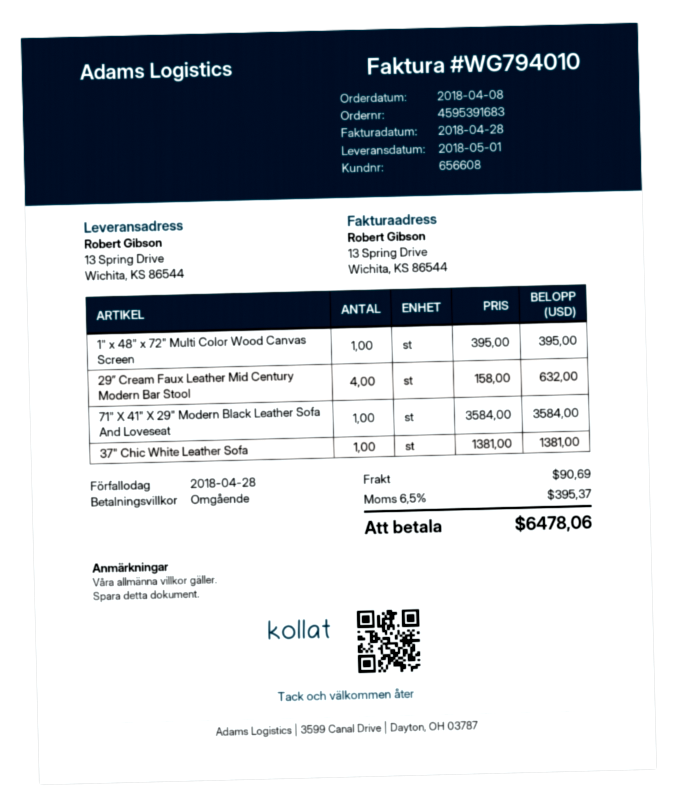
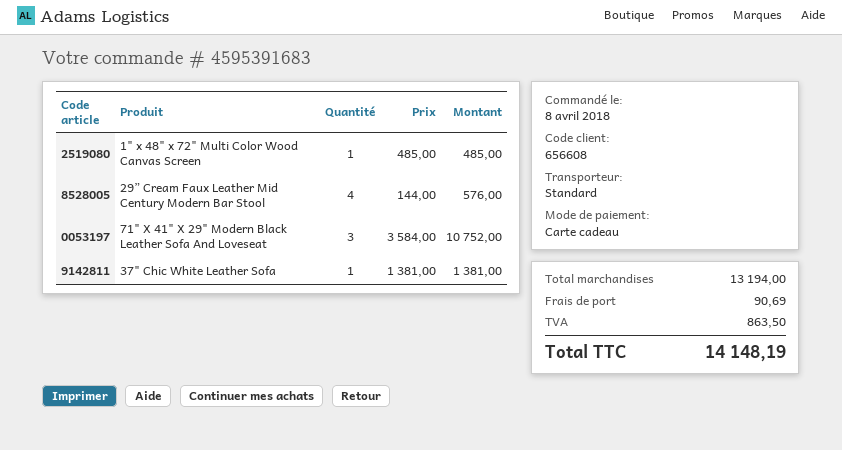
1" x 48" x 72" Multi Color Wood Canvas Screen: 1 x 395.00 = 395.00 -> 1 x 485.00 = 485.00
29” Cream Faux Leather Mid Century Modern Bar Stool: 4 x 158.00 = 632.00 -> 4 x 144.00 = 576.00
71" X 41" X 29" Modern Black Leather Sofa And Loveseat: 1 x 3584.00 = 3584.00 -> 3 x 3584.00 = 10752.00
tax: 395.37 -> 863.50
total: 6478.06 -> 14148.19

